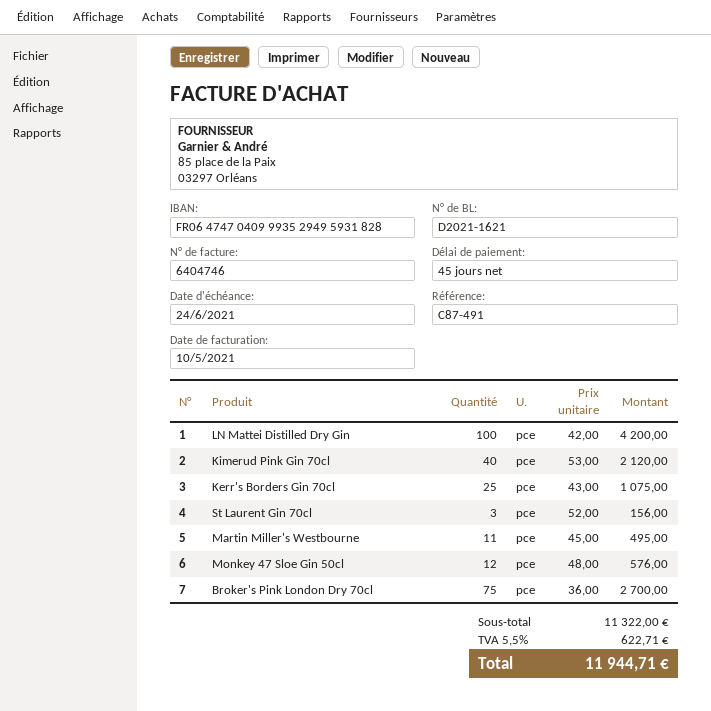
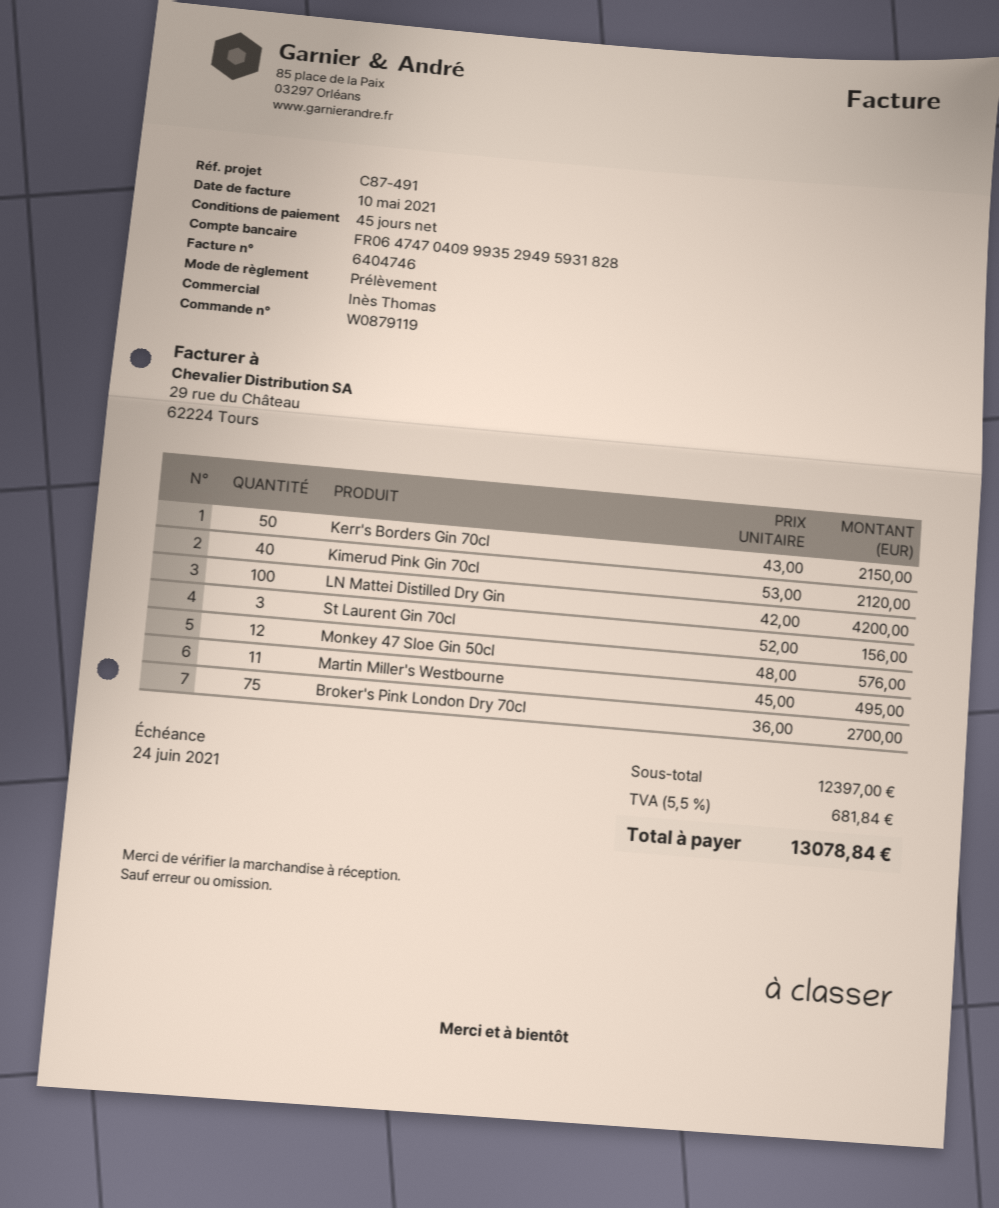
Kerr's Borders Gin 70cl: 25 x 43.00 = 1075.00 -> 50 x 43.00 = 2150.00
subtotal: 11322.00 -> 12397.00
tax: 5.5% = 622.71 -> 5.5% = 681.84
total: 11944.71 -> 13078.84

